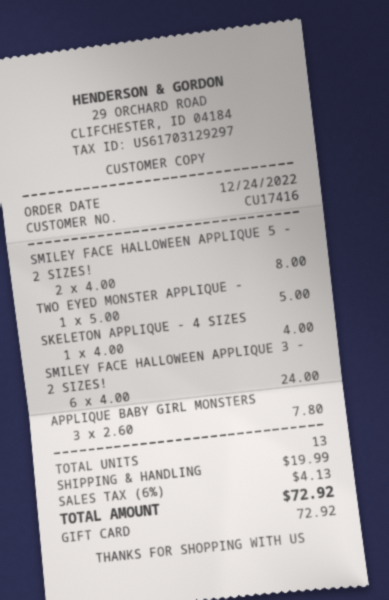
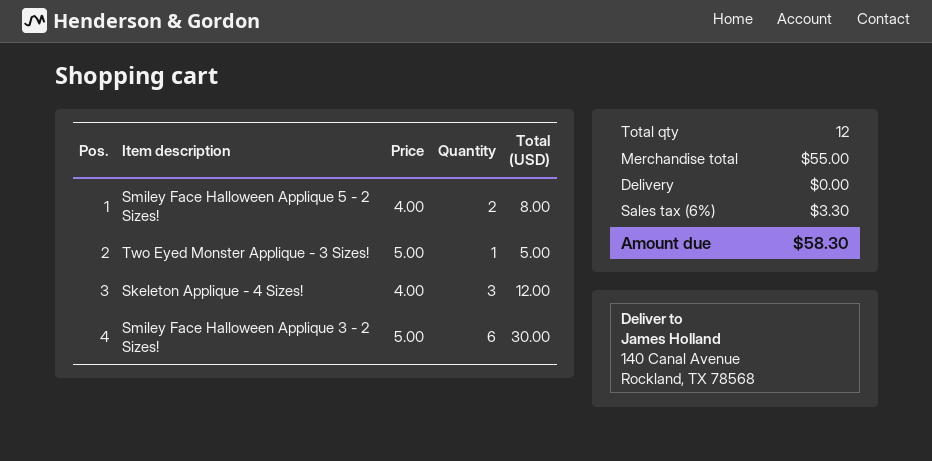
SKELETON APPLIQUE - 4 SIZES: 1 x 4.00 = 4.00 -> 3 x 4.00 = 12.00
SMILEY FACE HALLOWEEN APPLIQUE 3 - 2 SIZES!: 6 x 4.00 = 24.00 -> 6 x 5.00 = 30.00
APPLIQUE BABY GIRL MONSTERS: 3 x 2.60 = 7.80 -> none
total quantity: 13 -> 12
shipping: 19.99 -> 0.00
tax: 6% = 4.13 -> 6% = 3.30
total: 72.92 -> 58.30

